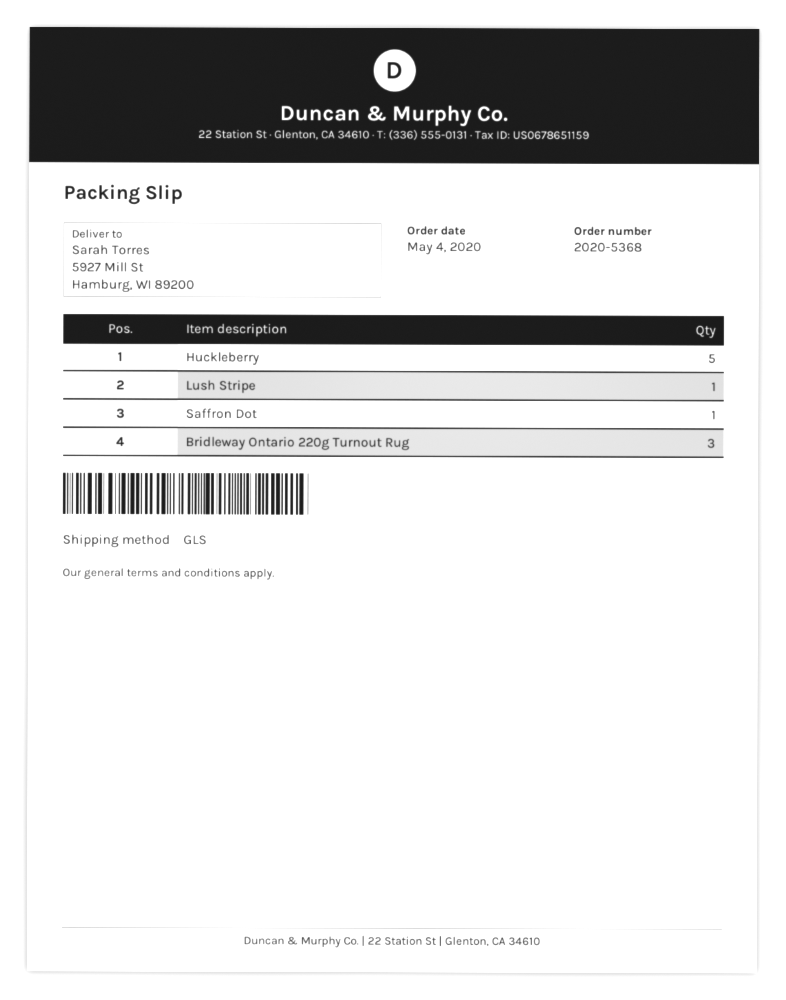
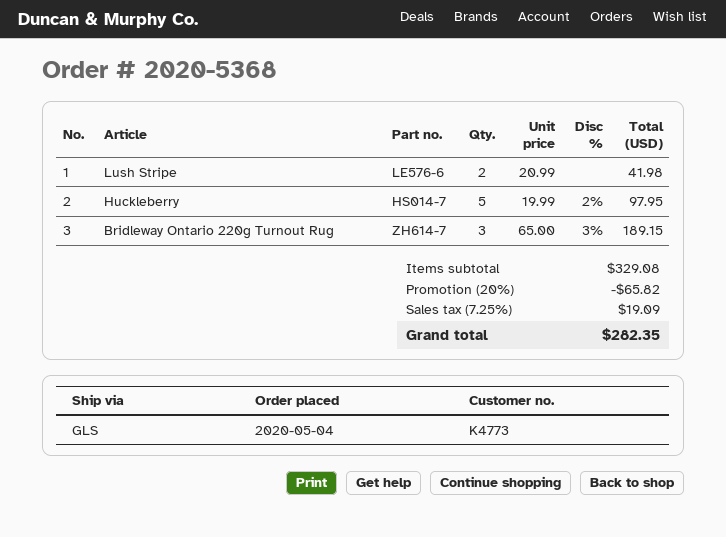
Lush Stripe: 1 -> 2
Saffron Dot: 1 -> none

